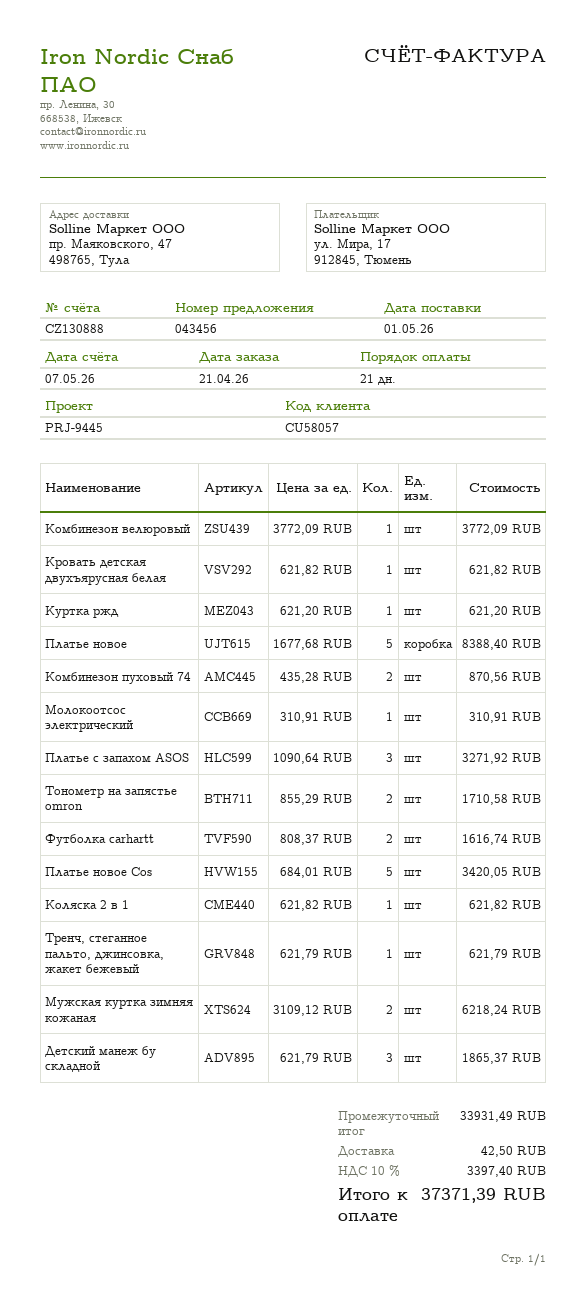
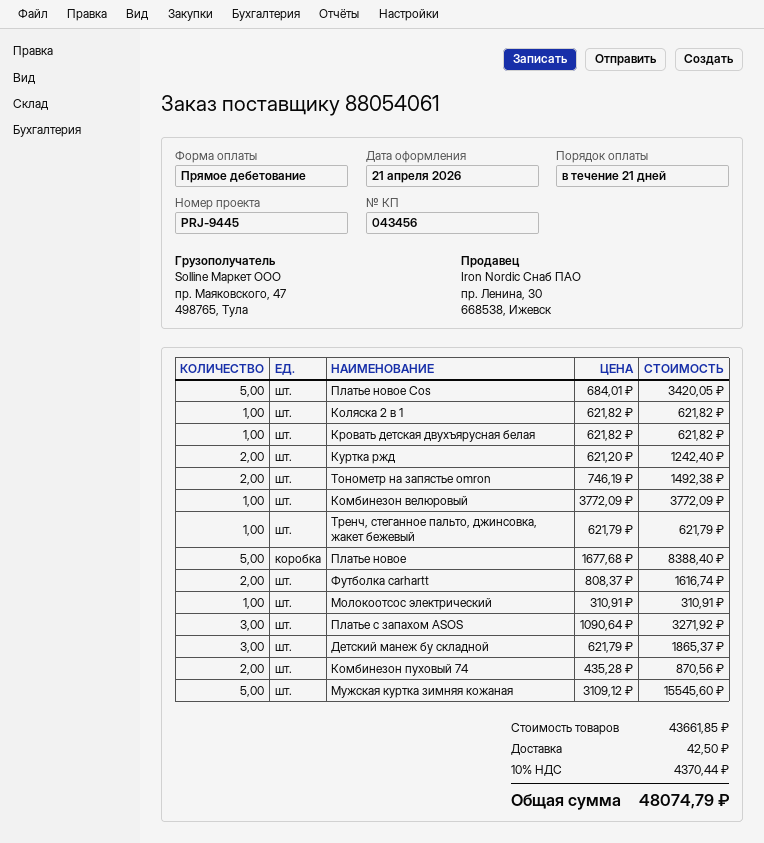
Куртка ржд: 1 x 621.20 = 621.20 -> 2 x 621.20 = 1242.40
Тонометр на запястье omron: 2 x 855.29 = 1710.58 -> 2 x 746.19 = 1492.38
Мужская куртка зимняя кожаная: 2 x 3109.12 = 6218.24 -> 5 x 3109.12 = 15545.60
subtotal: 33931.49 -> 43661.85
tax: 10% = 3397.40 -> 10% = 4370.44
total: 37371.39 -> 48074.79

